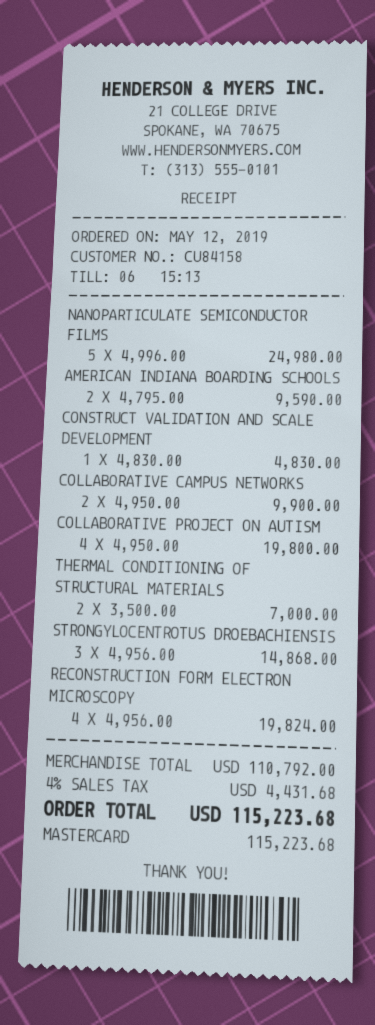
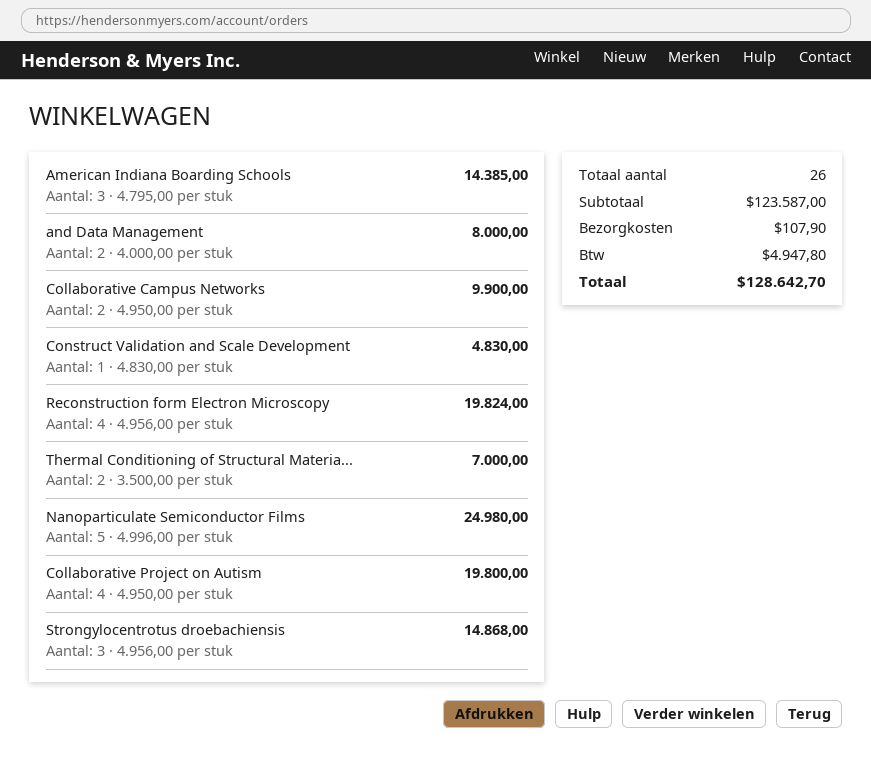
AMERICAN INDIANA BOARDING SCHOOLS: 2 x 4795.00 = 9590.00 -> 3 x 4795.00 = 14385.00
and Data Management: none -> 2 x 4000.00 = 8000.00
subtotal: 110792.00 -> 123587.00
shipping: none -> 107.90
tax: 4431.68 -> 4947.80
total: 115223.68 -> 128642.70

